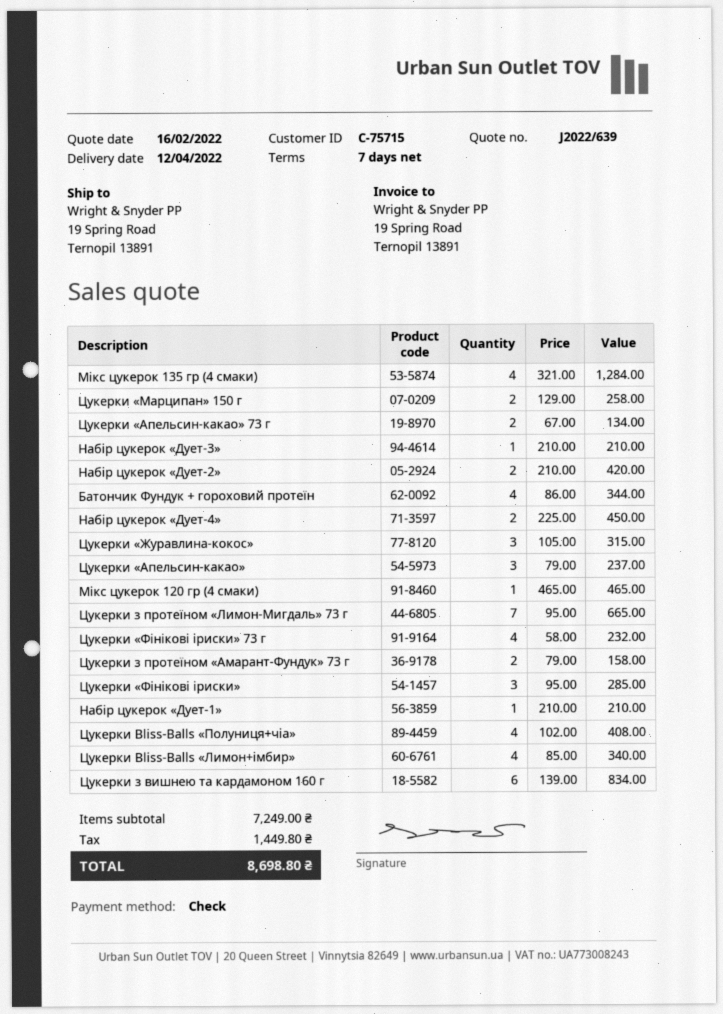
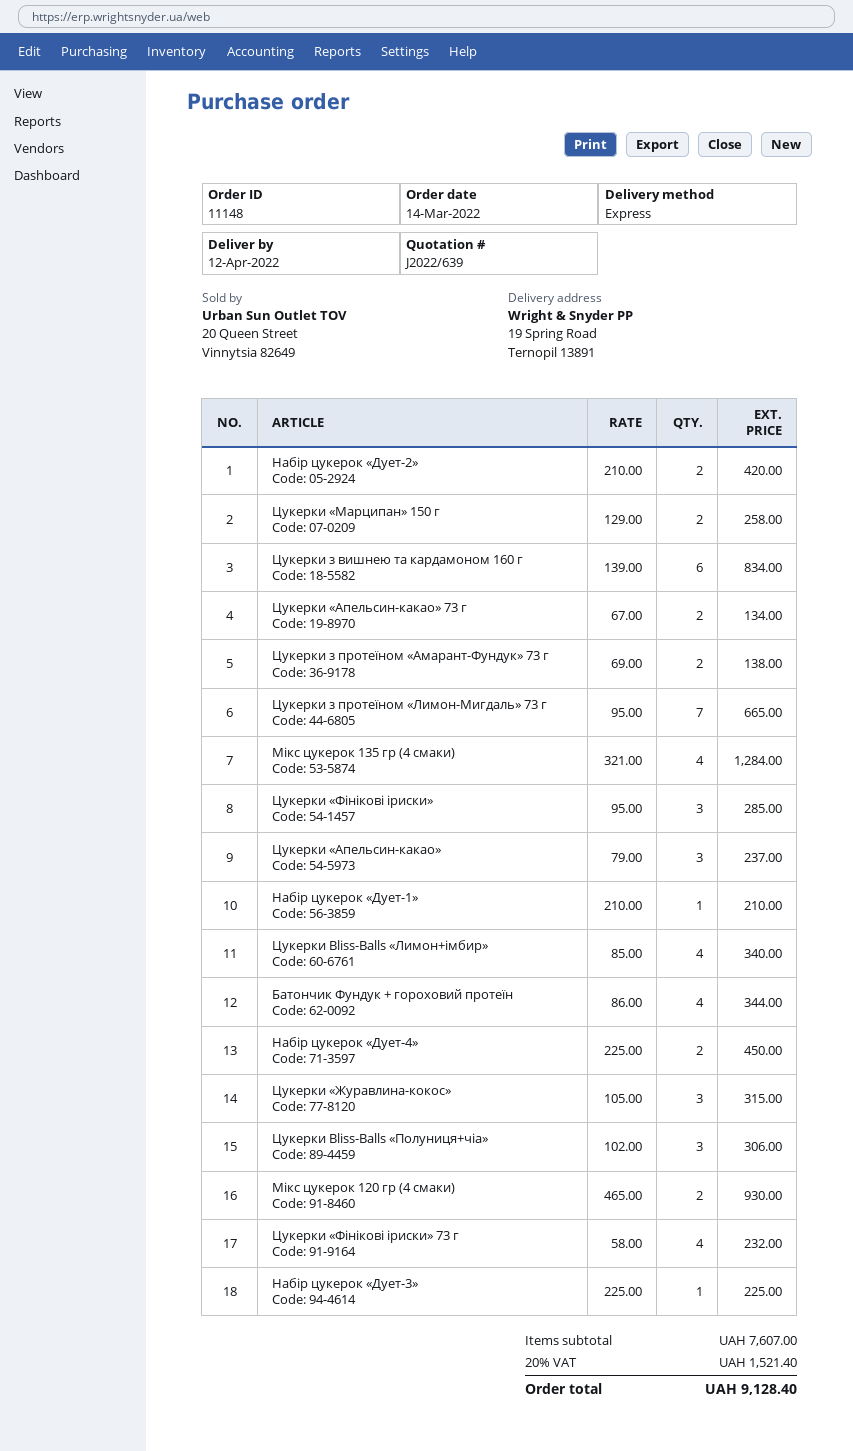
Набір цукерок «Дует-3»: 1 x 210.00 = 210.00 -> 1 x 225.00 = 225.00
Мікс цукерок 120 гр (4 смаки): 1 x 465.00 = 465.00 -> 2 x 465.00 = 930.00
Цукерки з протеїном «Амарант-Фундук» 73 г: 2 x 79.00 = 158.00 -> 2 x 69.00 = 138.00
Цукерки Bliss-Balls «Полуниця+чіа»: 4 x 102.00 = 408.00 -> 3 x 102.00 = 306.00
subtotal: 7249.00 -> 7607.00
tax: 1449.80 -> 1521.40
total: 8698.80 -> 9128.40

